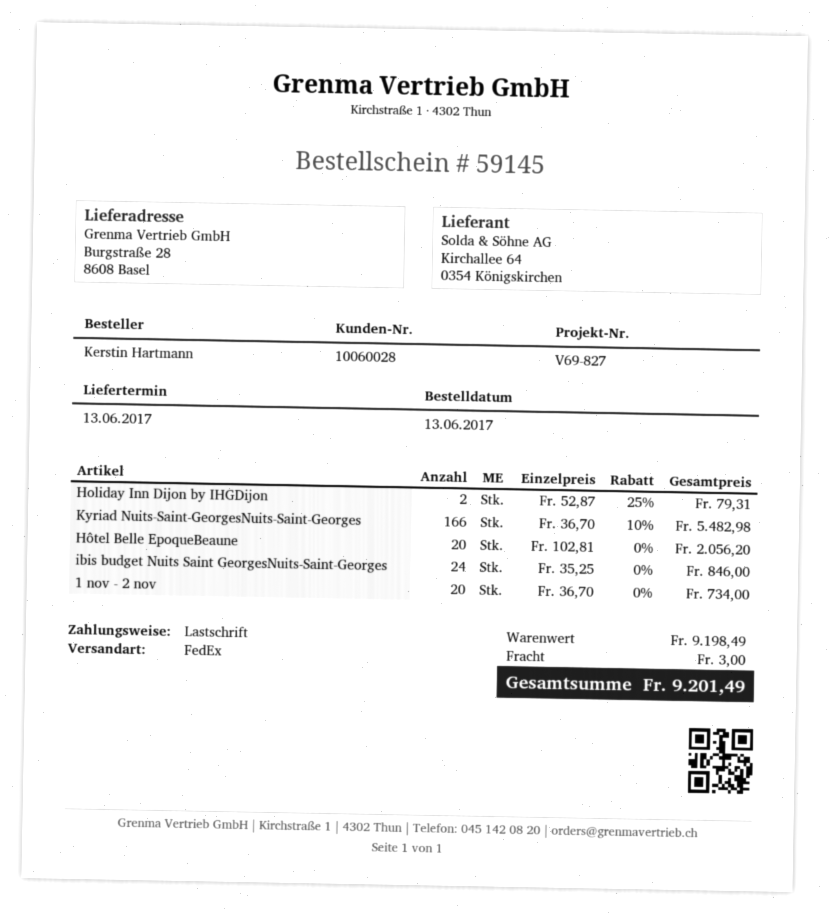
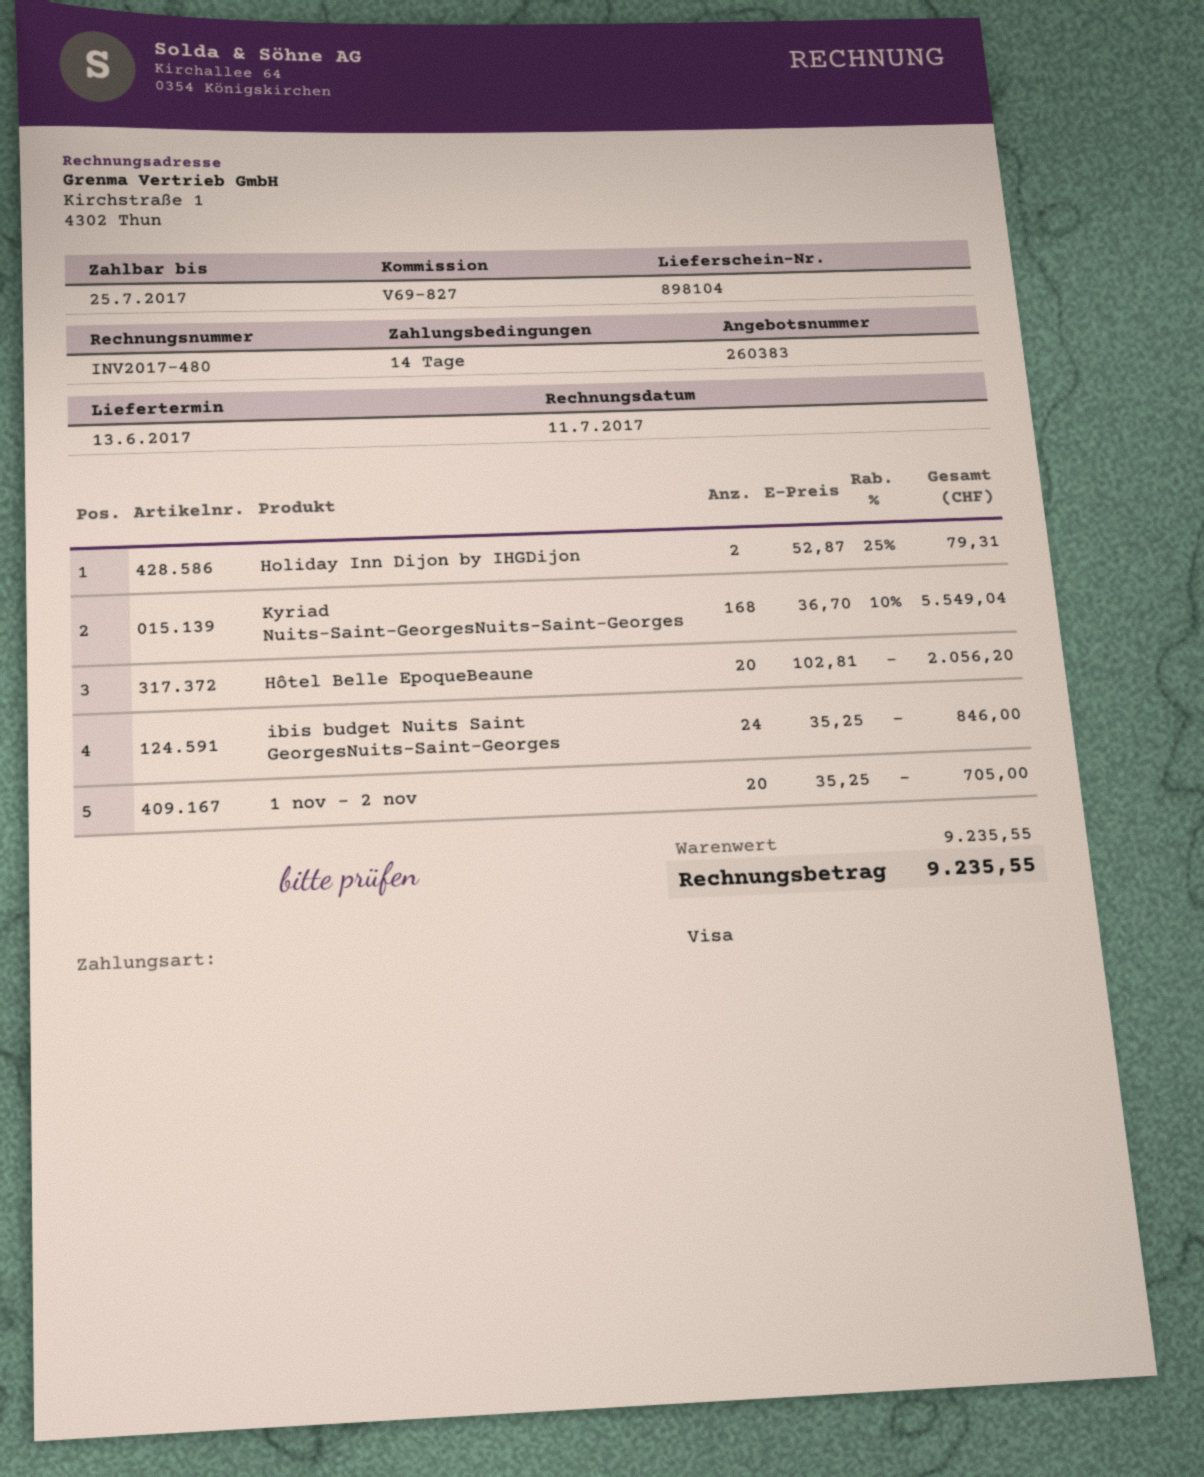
payment method: direct debit -> Visa
Kyriad Nuits-Saint-GeorgesNuits-Saint-Georges: 166 x 36.70 - 10% = 5482.98 -> 168 x 36.70 - 10% = 5549.04
1 nov - 2 nov: 20 x 36.70 = 734.00 -> 20 x 35.25 = 705.00
subtotal: 9198.49 -> 9235.55
shipping: 3.00 -> none
total: 9201.49 -> 9235.55

